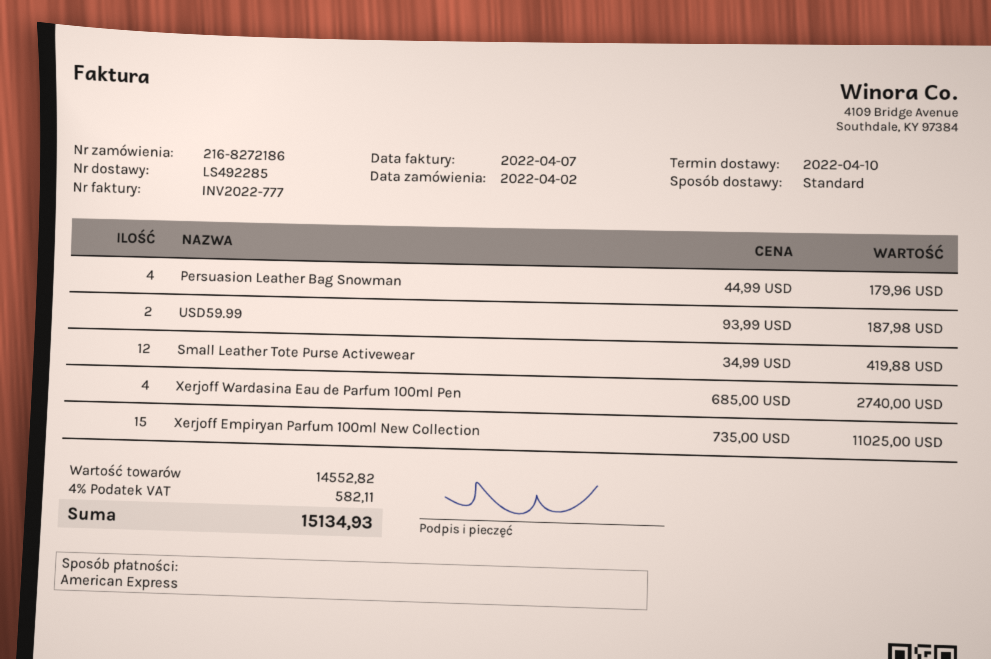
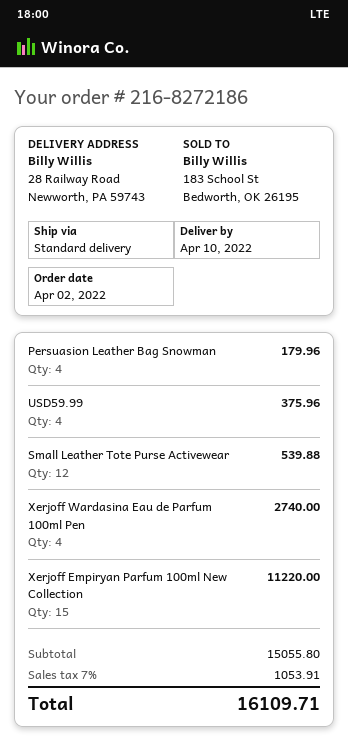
USD59.99: 2 for 187.98 -> 4 for 375.96
Small Leather Tote Purse Activewear: 12 for 419.88 -> 12 for 539.88
Xerjoff Empiryan Parfum 100ml New Collection: 15 for 11025.00 -> 15 for 11220.00
subtotal: 14552.82 -> 15055.80
tax: 4% = 582.11 -> 7% = 1053.91
total: 15134.93 -> 16109.71

